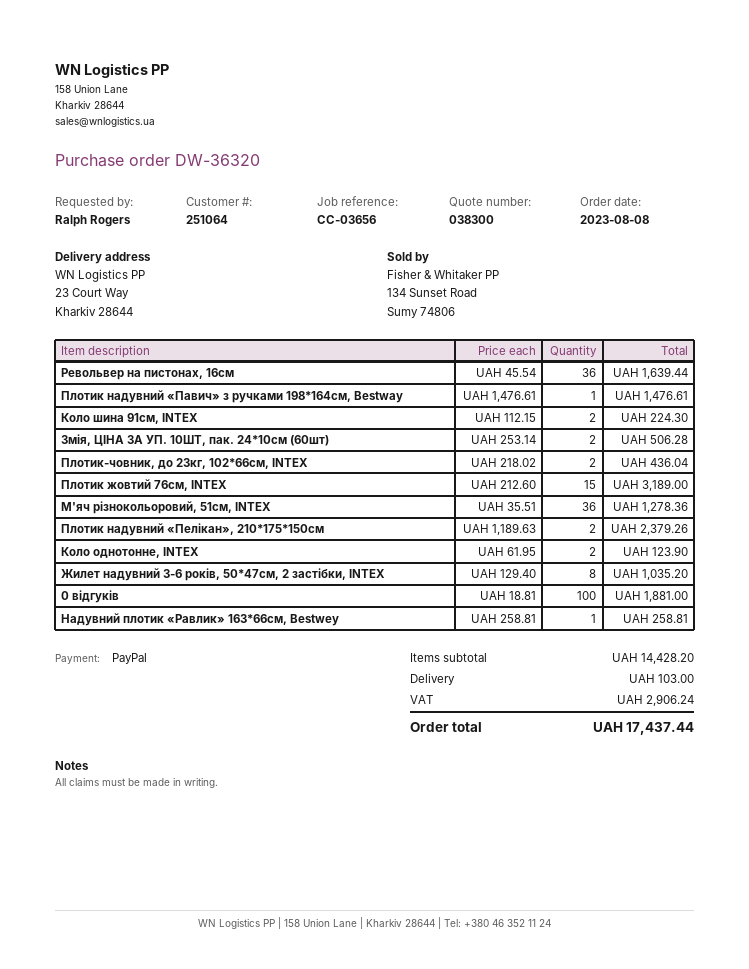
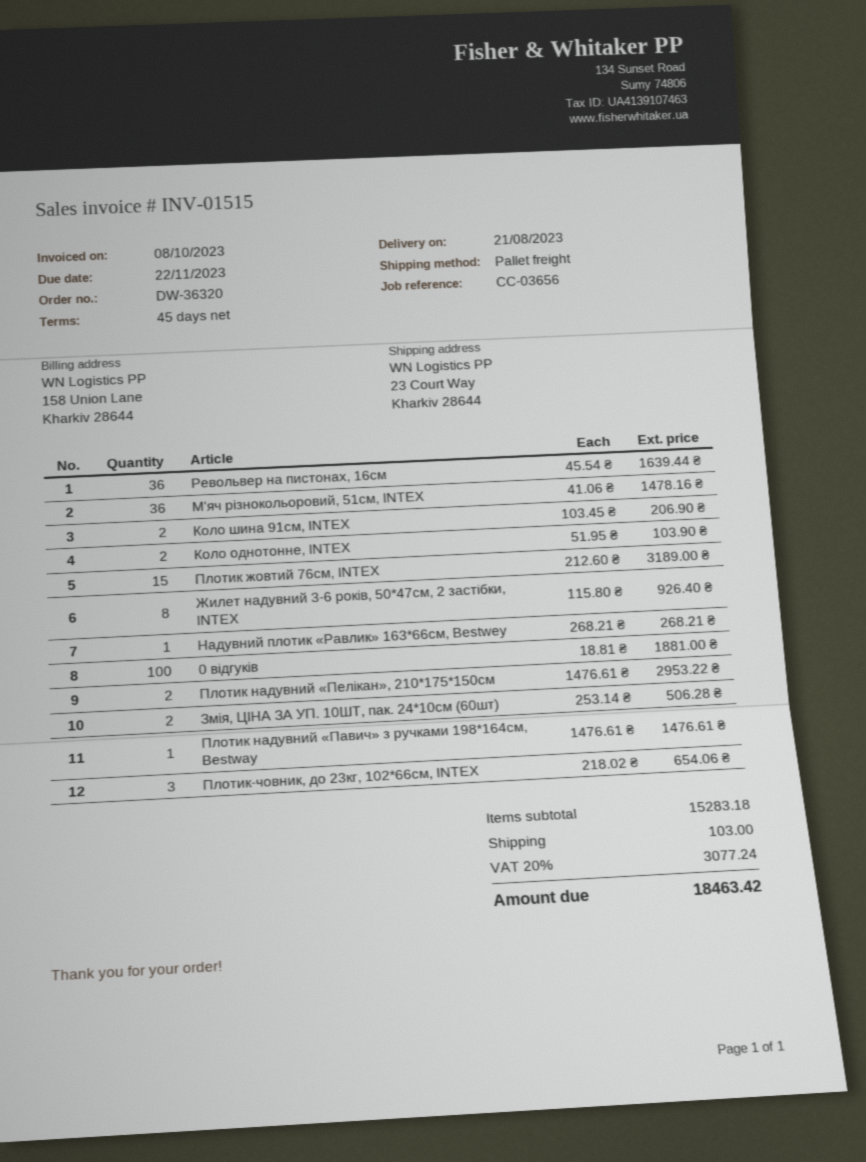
Коло шина 91см, INTEX: 2 x 112.15 = 224.30 -> 2 x 103.45 = 206.90
Плотик-човник, до 23кг, 102*66см, INTEX: 2 x 218.02 = 436.04 -> 3 x 218.02 = 654.06
М'яч різнокольоровий, 51см, INTEX: 36 x 35.51 = 1278.36 -> 36 x 41.06 = 1478.16
Плотик надувний «Пелікан», 210*175*150см: 2 x 1189.63 = 2379.26 -> 2 x 1476.61 = 2953.22
Коло однотонне, INTEX: 2 x 61.95 = 123.90 -> 2 x 51.95 = 103.90
Жилет надувний 3-6 років, 50*47см, 2 застібки, INTEX: 8 x 129.40 = 1035.20 -> 8 x 115.80 = 926.40
Надувний плотик «Равлик» 163*66см, Bestwey: 1 x 258.81 = 258.81 -> 1 x 268.21 = 268.21
subtotal: 14428.20 -> 15283.18
tax: 2906.24 -> 3077.24
total: 17437.44 -> 18463.42

